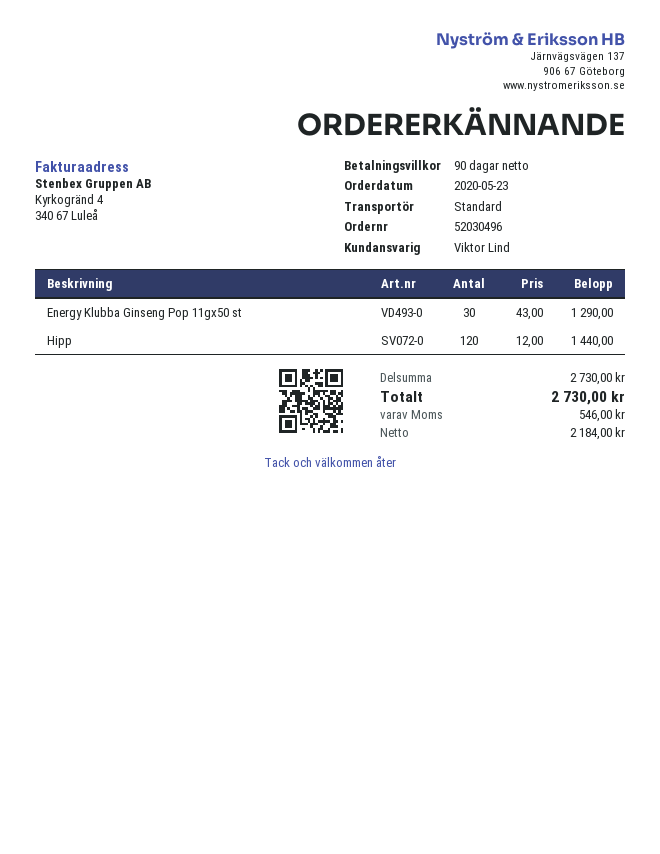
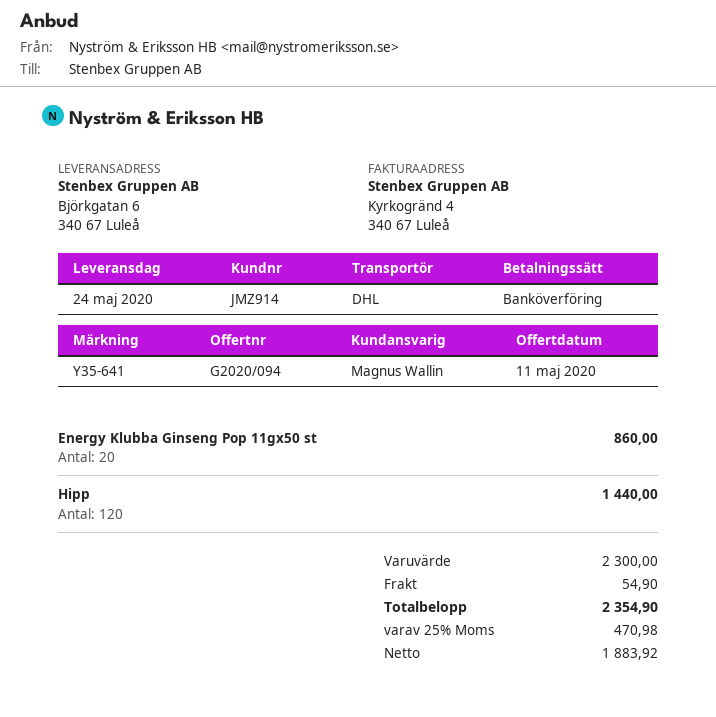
sales rep: Viktor Lind -> Magnus Wallin
shipping method: standard -> DHL
Energy Klubba Ginseng Pop 11gx50 st: 30 for 1290.00 -> 20 for 860.00
subtotal: 2730.00 -> 2300.00
shipping: none -> 54.90
net: 2184.00 -> 1883.92
tax: 546.00 -> 470.98
total: 2730.00 -> 2354.90

